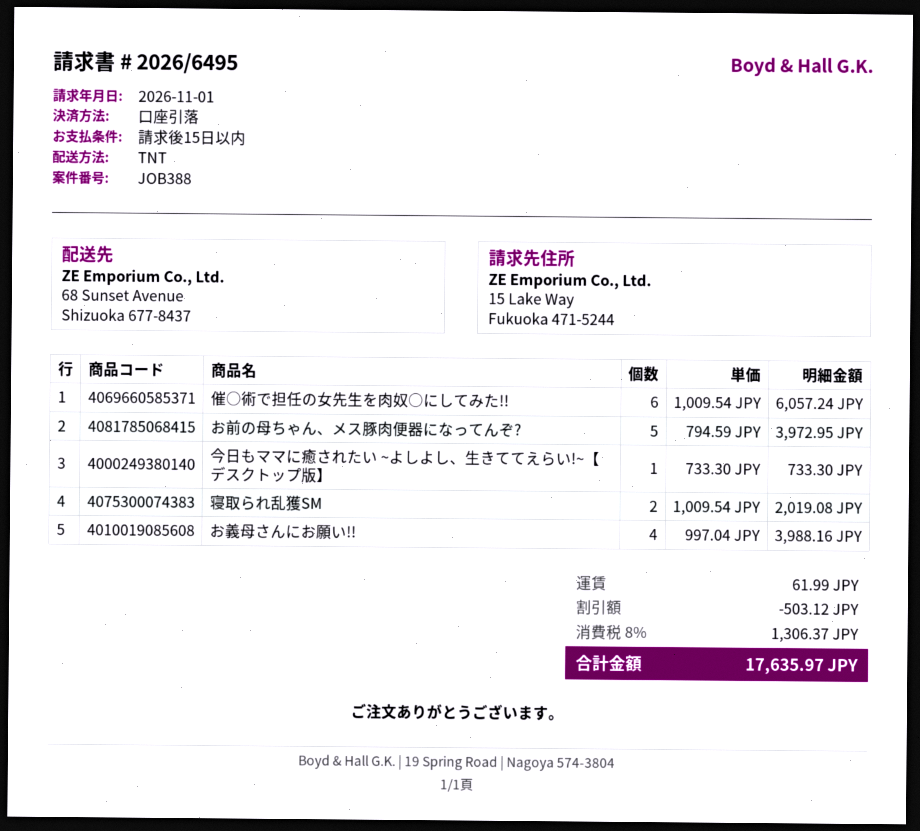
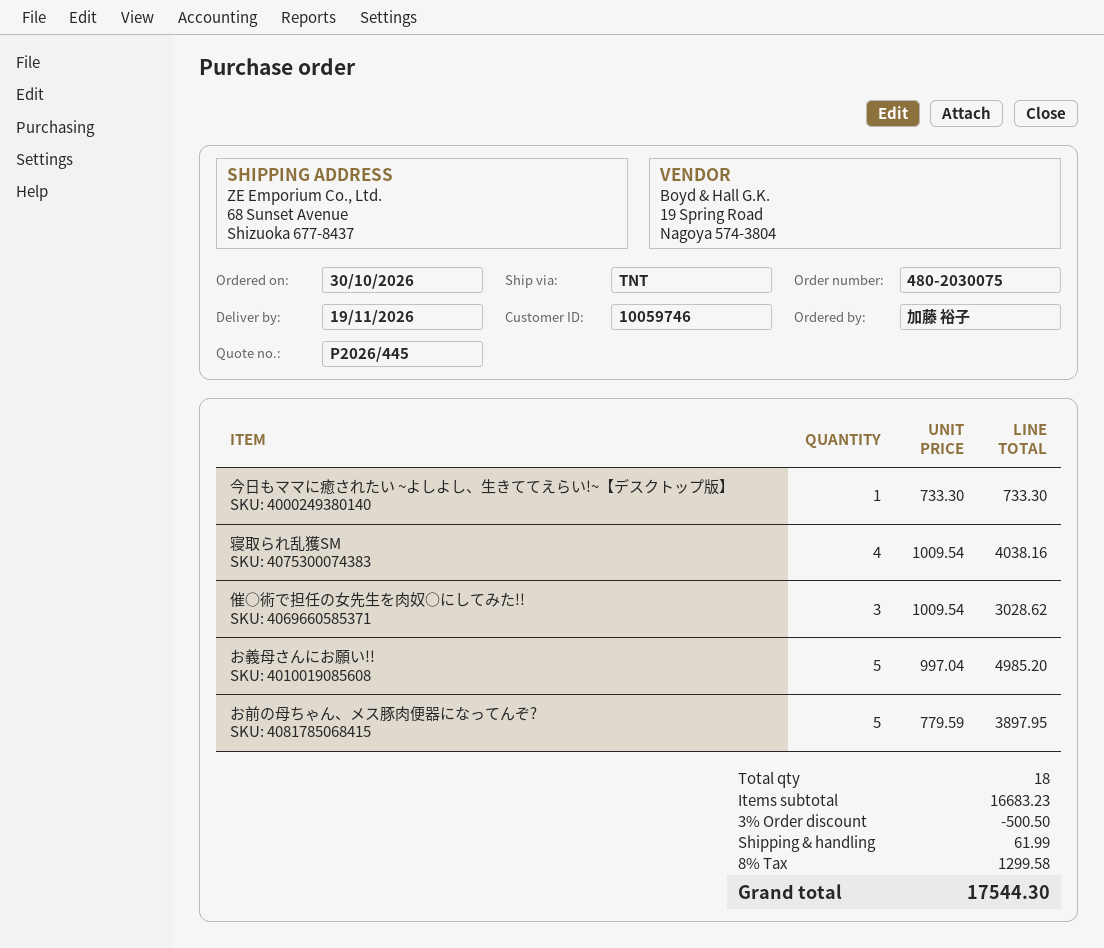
催○術で担任の女先生を肉奴○にしてみた!!: 6 x 1009.54 = 6057.24 -> 3 x 1009.54 = 3028.62
お前の母ちゃん、メス豚肉便器になってんぞ?: 5 x 794.59 = 3972.95 -> 5 x 779.59 = 3897.95
寝取られ乱獲SM: 2 x 1009.54 = 2019.08 -> 4 x 1009.54 = 4038.16
お義母さんにお願い!!: 4 x 997.04 = 3988.16 -> 5 x 997.04 = 4985.20
discount: 503.12 -> 500.50
tax: 8% = 1306.37 -> 8% = 1299.58
total: 17635.97 -> 17544.30

